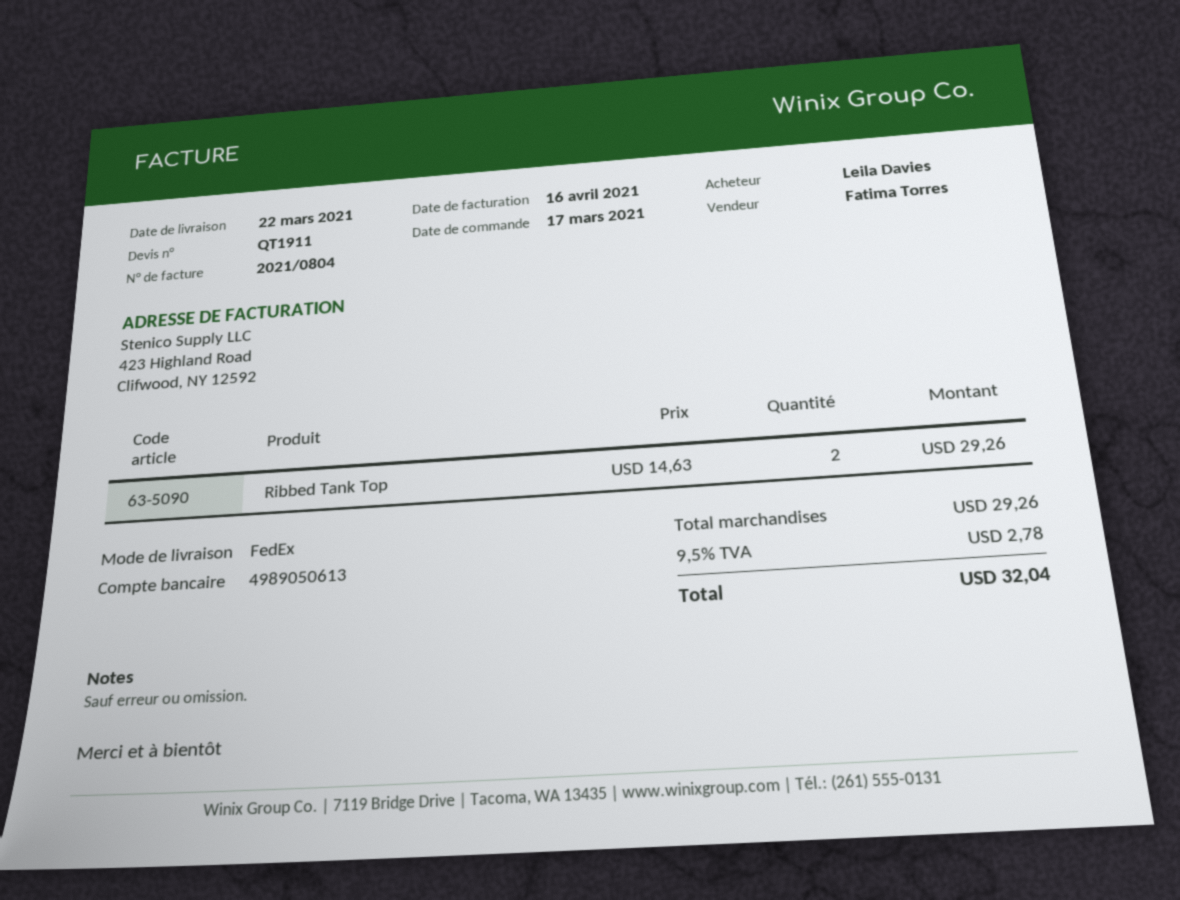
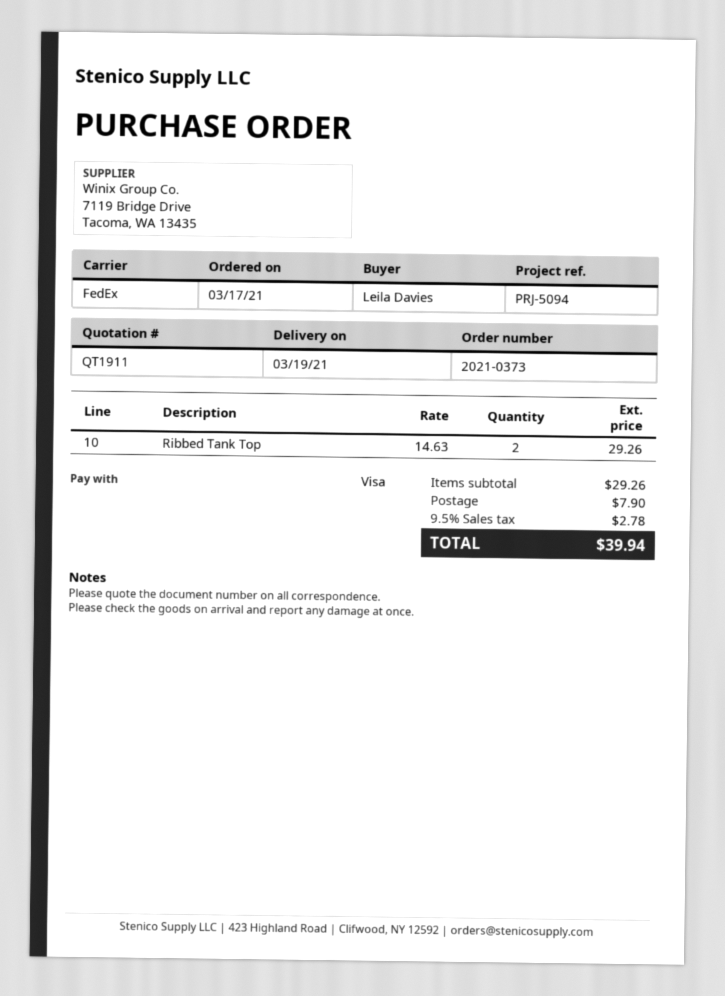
delivery date: 2021-03-22 -> 2021-03-19
shipping: none -> 7.90
total: 32.04 -> 39.94

